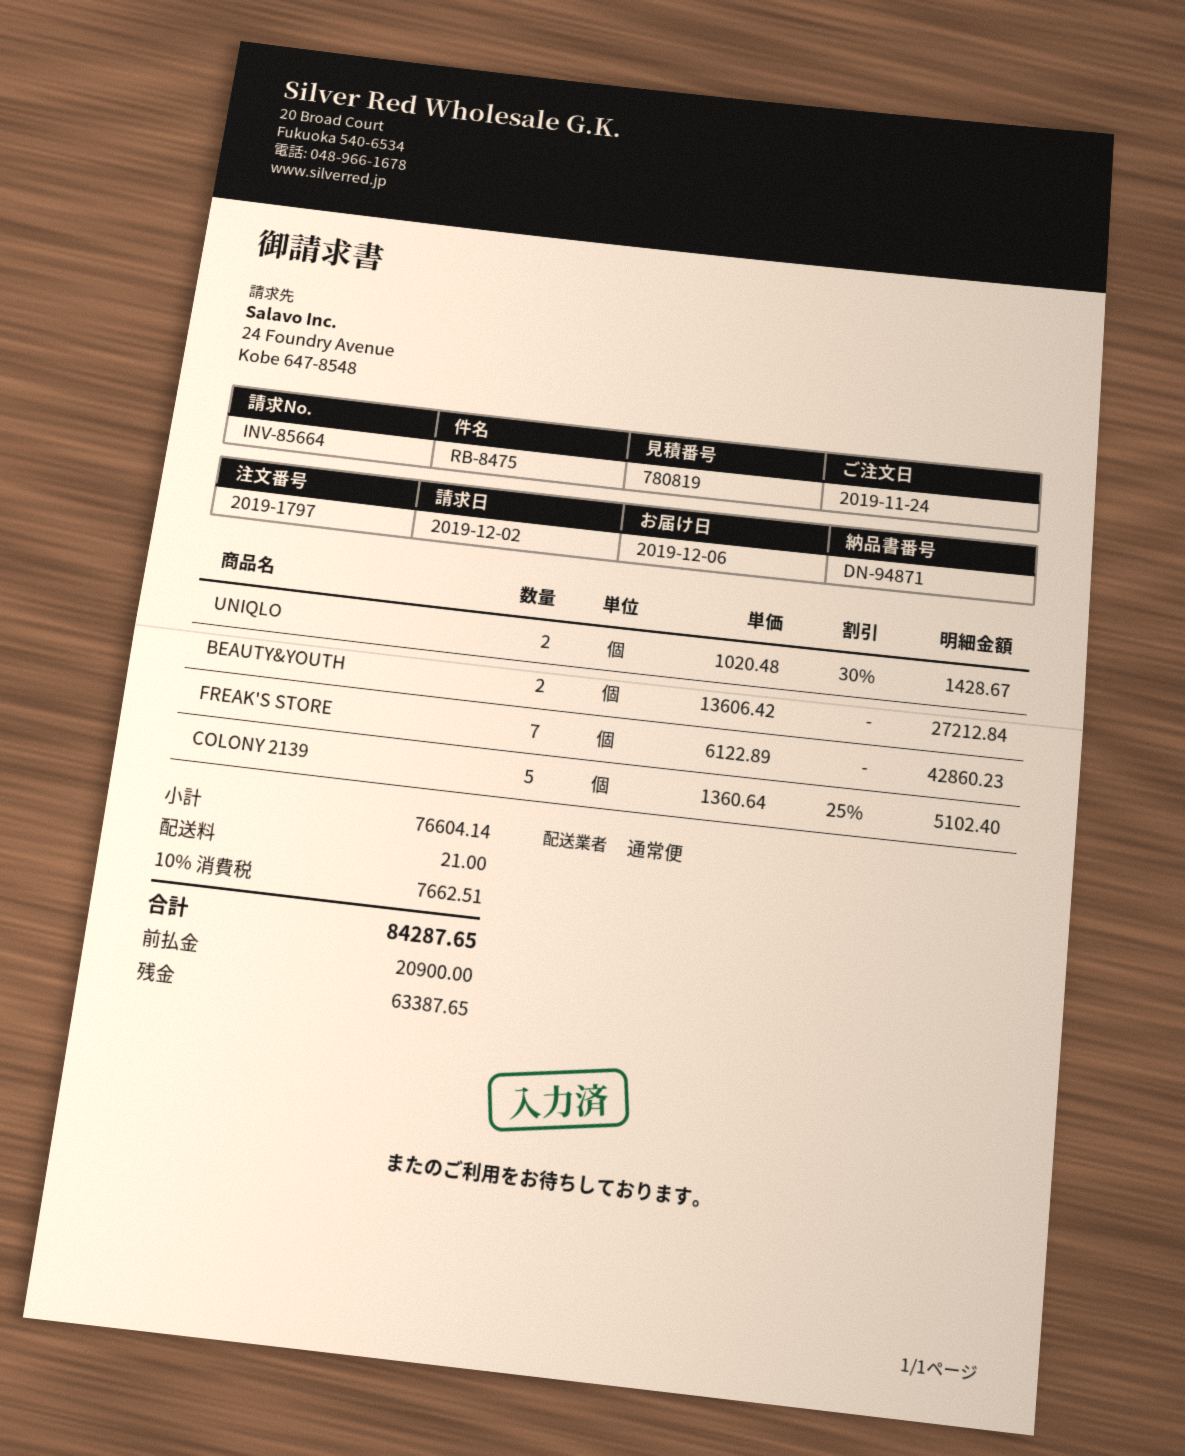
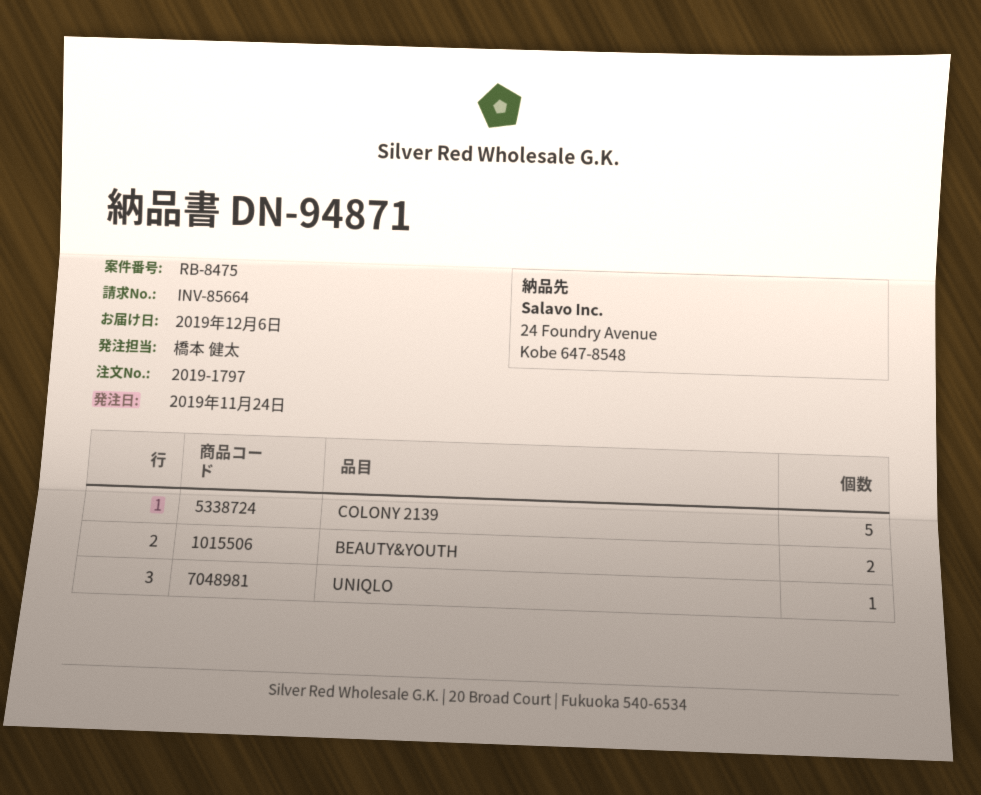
UNIQLO: 2 -> 1
FREAK'S STORE: 7 -> none

